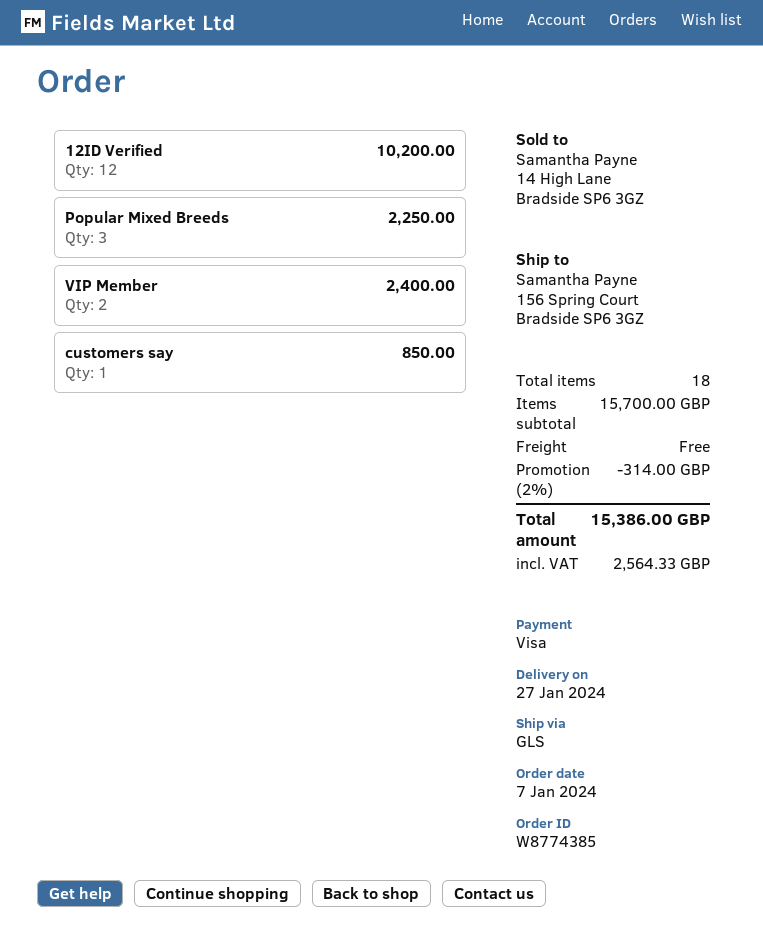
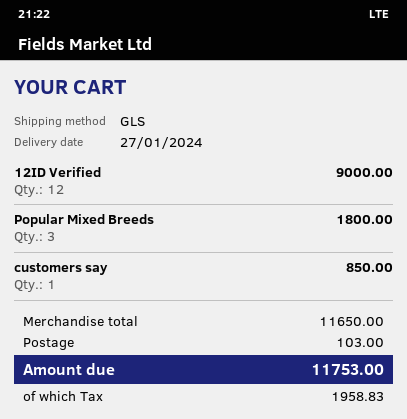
12ID Verified: 12 for 10200.00 -> 12 for 9000.00
Popular Mixed Breeds: 3 for 2250.00 -> 3 for 1800.00
VIP Member: 2 for 2400.00 -> none
subtotal: 15700.00 -> 11650.00
discount: 2% = 314.00 -> none
shipping: 0.00 -> 103.00
tax: 2564.33 -> 1958.83
total: 15386.00 -> 11753.00

